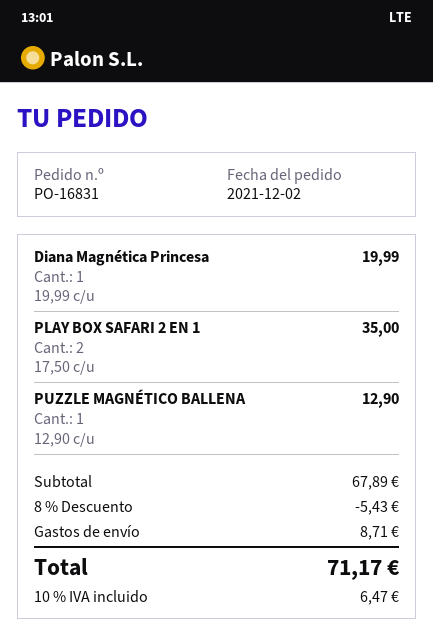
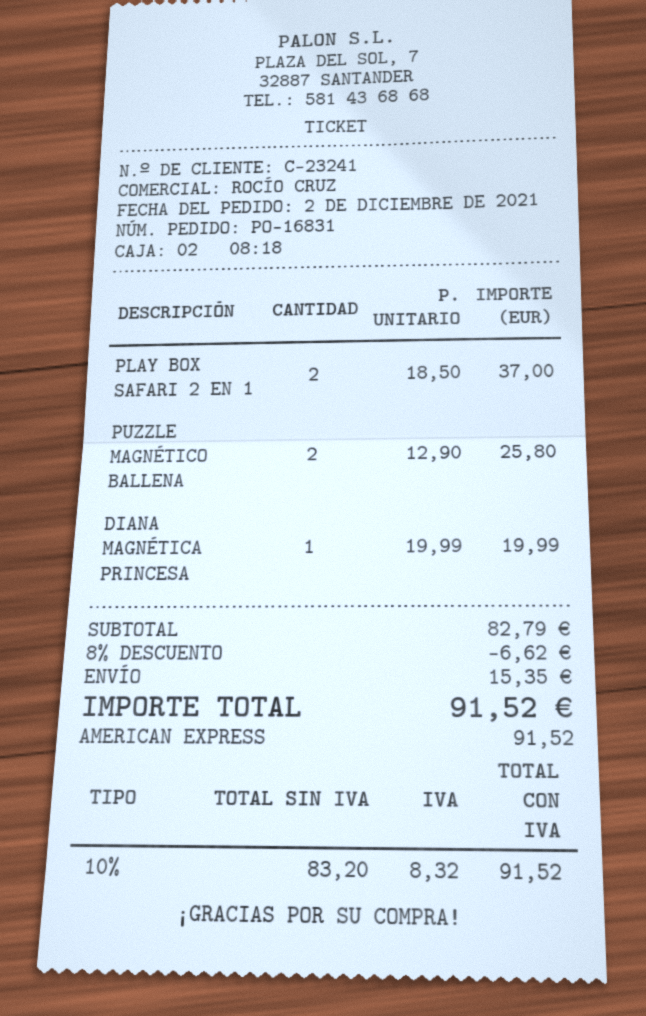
PLAY BOX SAFARI 2 EN 1: 2 x 17.50 = 35.00 -> 2 x 18.50 = 37.00
PUZZLE MAGNÉTICO BALLENA: 1 x 12.90 = 12.90 -> 2 x 12.90 = 25.80
subtotal: 67.89 -> 82.79
discount: 8% = 5.43 -> 8% = 6.62
shipping: 8.71 -> 15.35
tax: 10% = 6.47 -> 10% = 8.32
total: 71.17 -> 91.52

